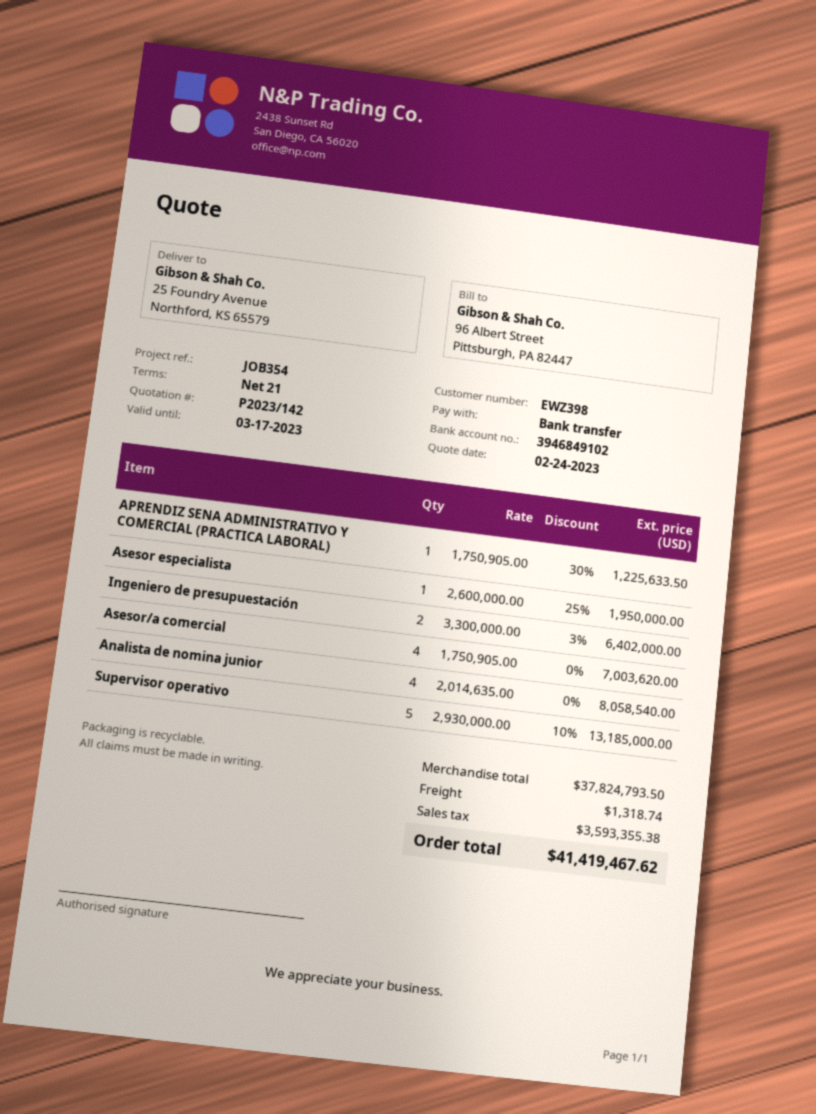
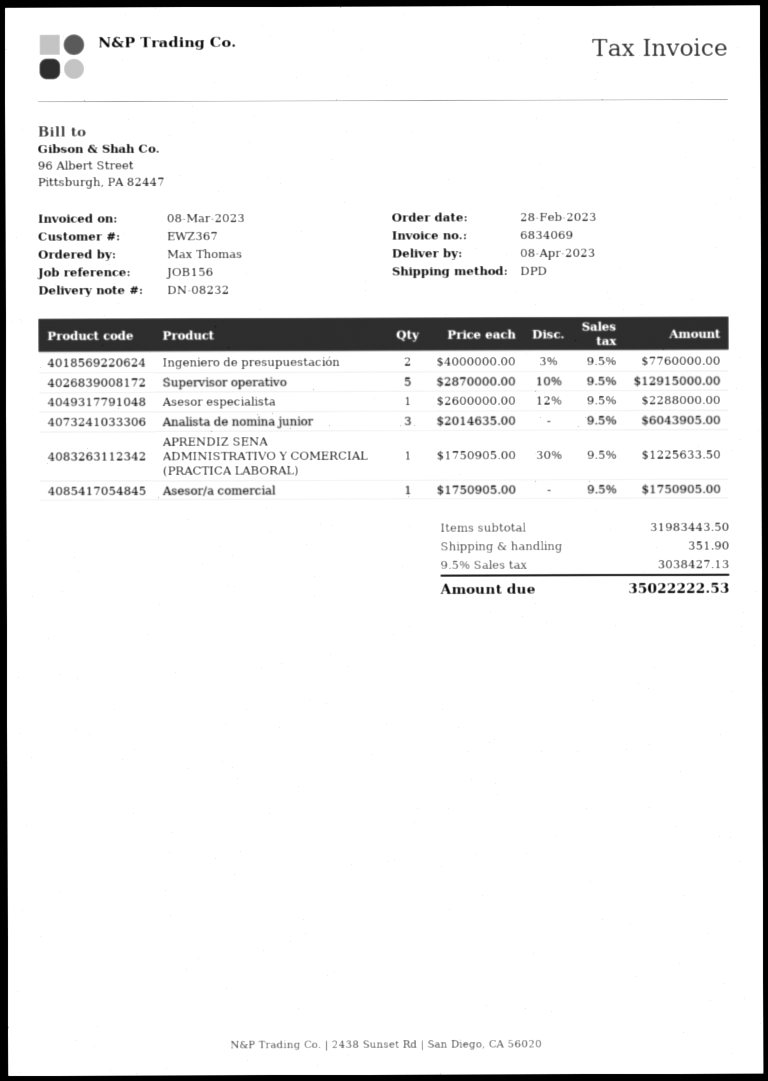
customer number: EWZ398 -> EWZ367
reference: JOB354 -> JOB156
Asesor especialista: 1 x 2600000.00 - 25% = 1950000.00 -> 1 x 2600000.00 - 12% = 2288000.00
Ingeniero de presupuestación: 2 x 3300000.00 - 3% = 6402000.00 -> 2 x 4000000.00 - 3% = 7760000.00
Asesor/a comercial: 4 x 1750905.00 = 7003620.00 -> 1 x 1750905.00 = 1750905.00
Analista de nomina junior: 4 x 2014635.00 = 8058540.00 -> 3 x 2014635.00 = 6043905.00
Supervisor operativo: 5 x 2930000.00 - 10% = 13185000.00 -> 5 x 2870000.00 - 10% = 12915000.00
subtotal: 37824793.50 -> 31983443.50
shipping: 1318.74 -> 351.90
tax: 3593355.38 -> 3038427.13
total: 41419467.62 -> 35022222.53

